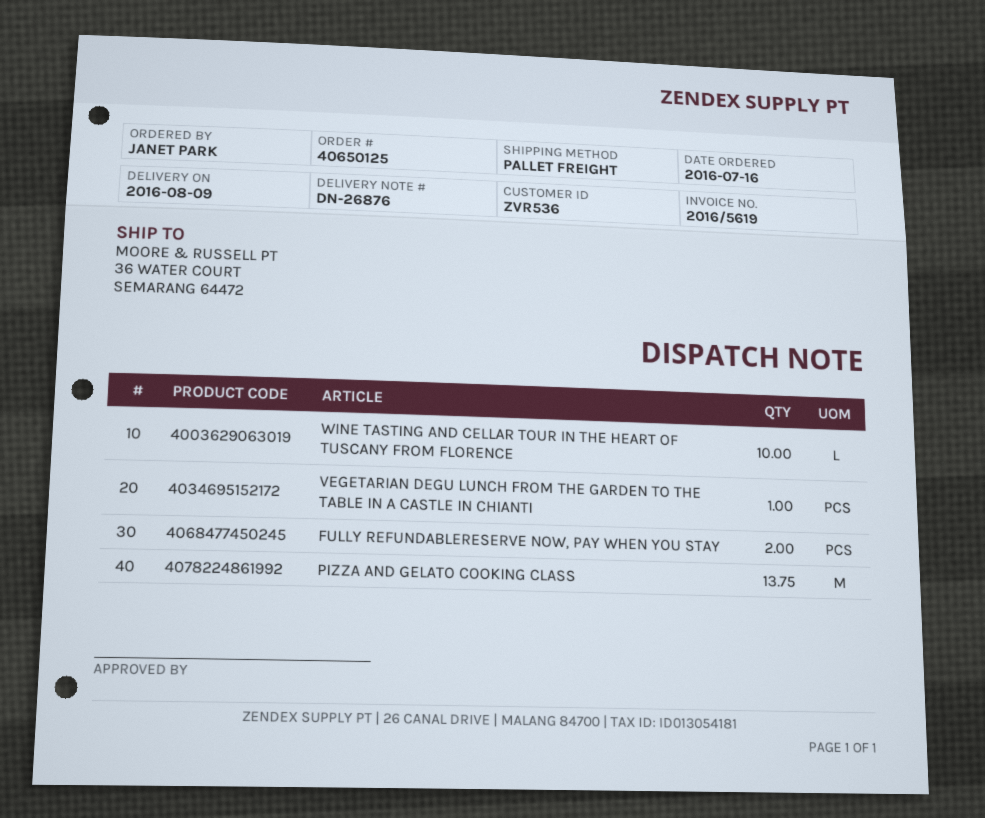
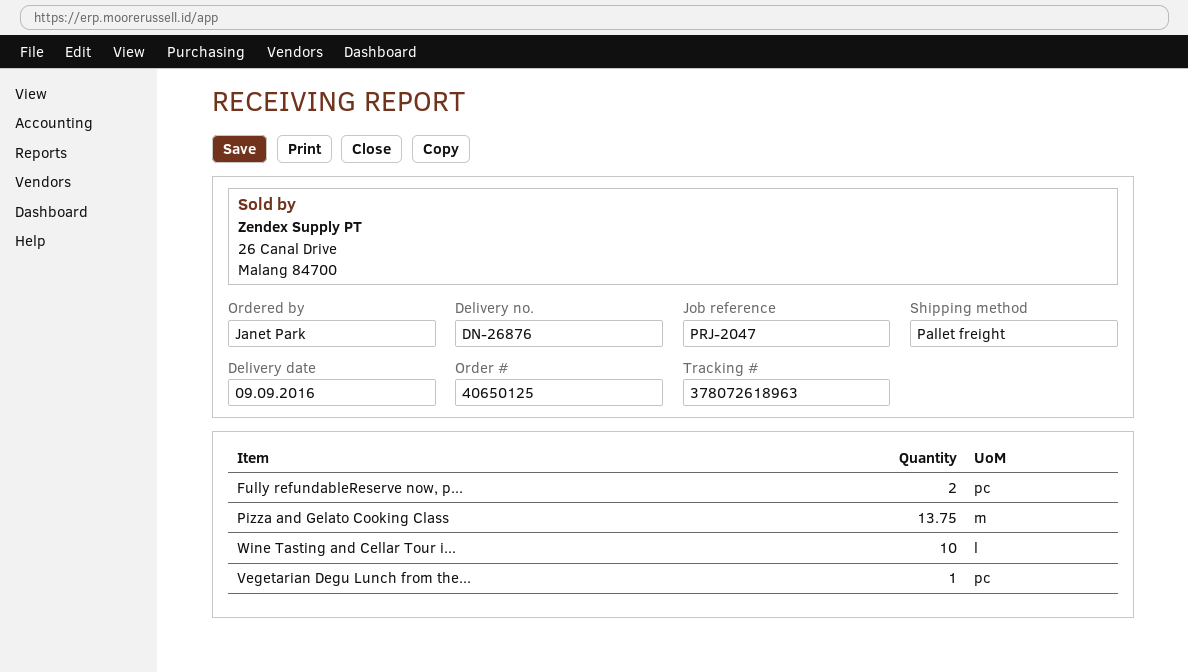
delivery date: 2016-08-09 -> 2016-09-09

